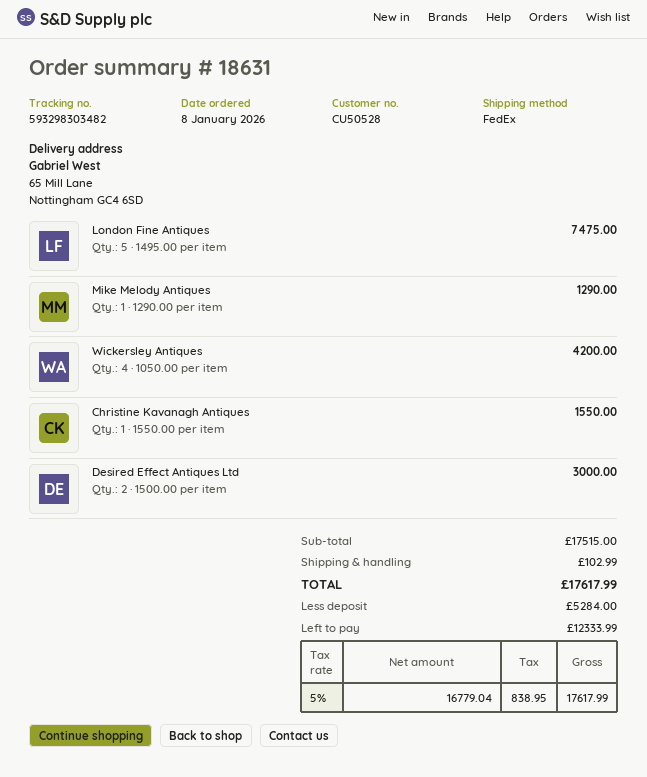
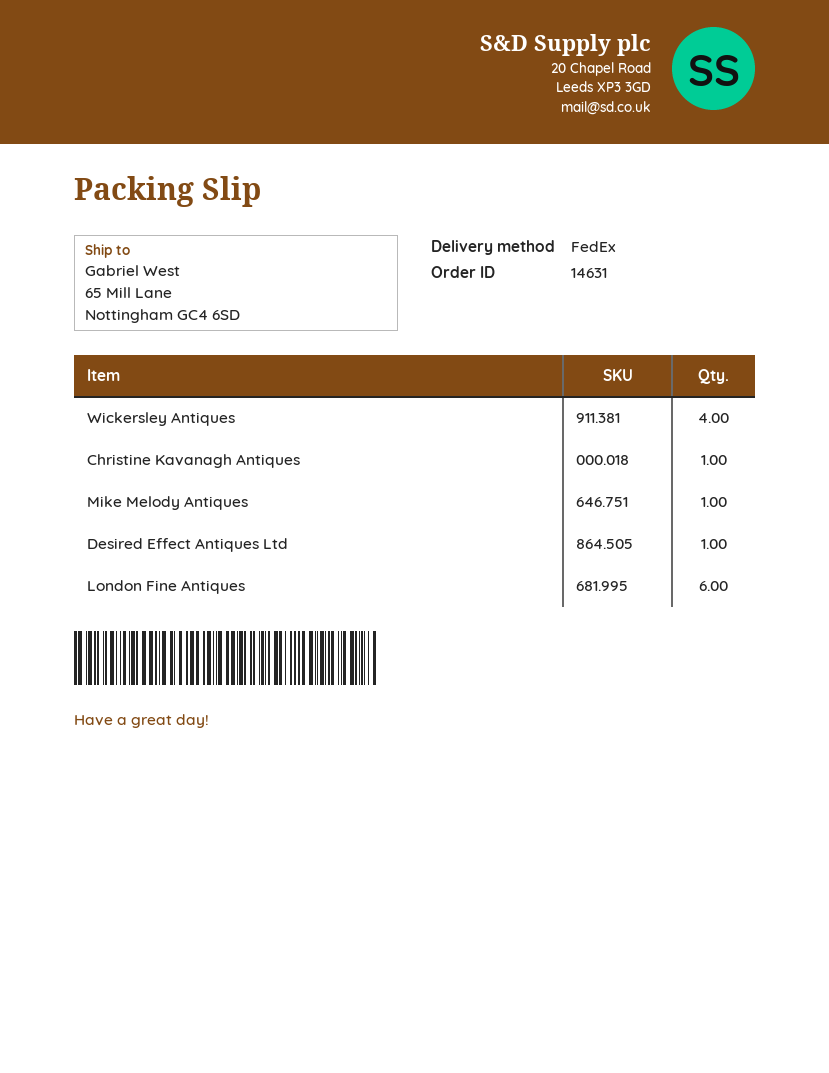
order number: 18631 -> 14631
London Fine Antiques: 5 -> 6
Desired Effect Antiques Ltd: 2 -> 1

